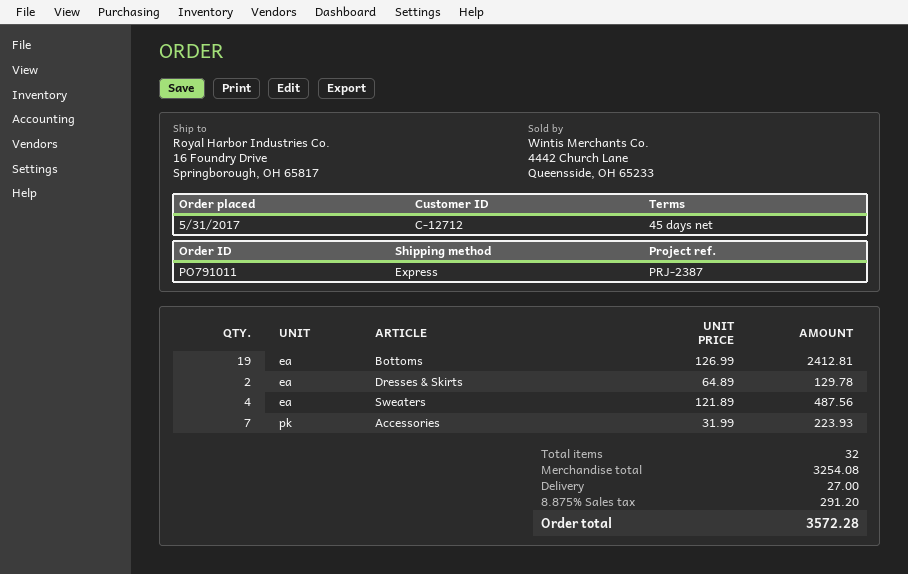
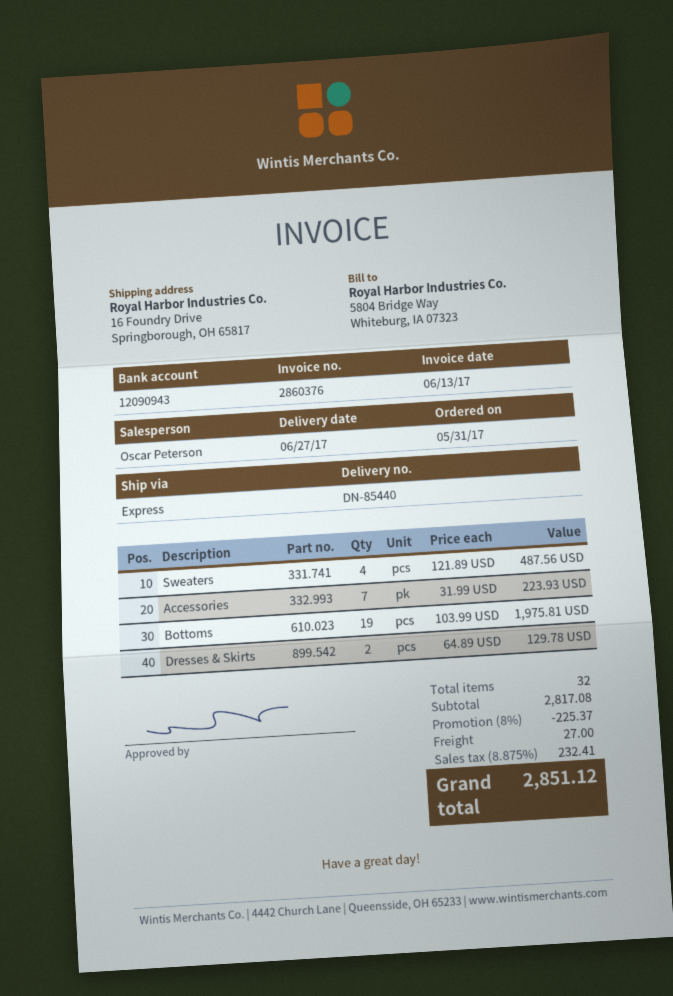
Bottoms: 19 x 126.99 = 2412.81 -> 19 x 103.99 = 1975.81
subtotal: 3254.08 -> 2817.08
discount: none -> 8% = 225.37
tax: 8.875% = 291.20 -> 8.875% = 232.41
total: 3572.28 -> 2851.12

